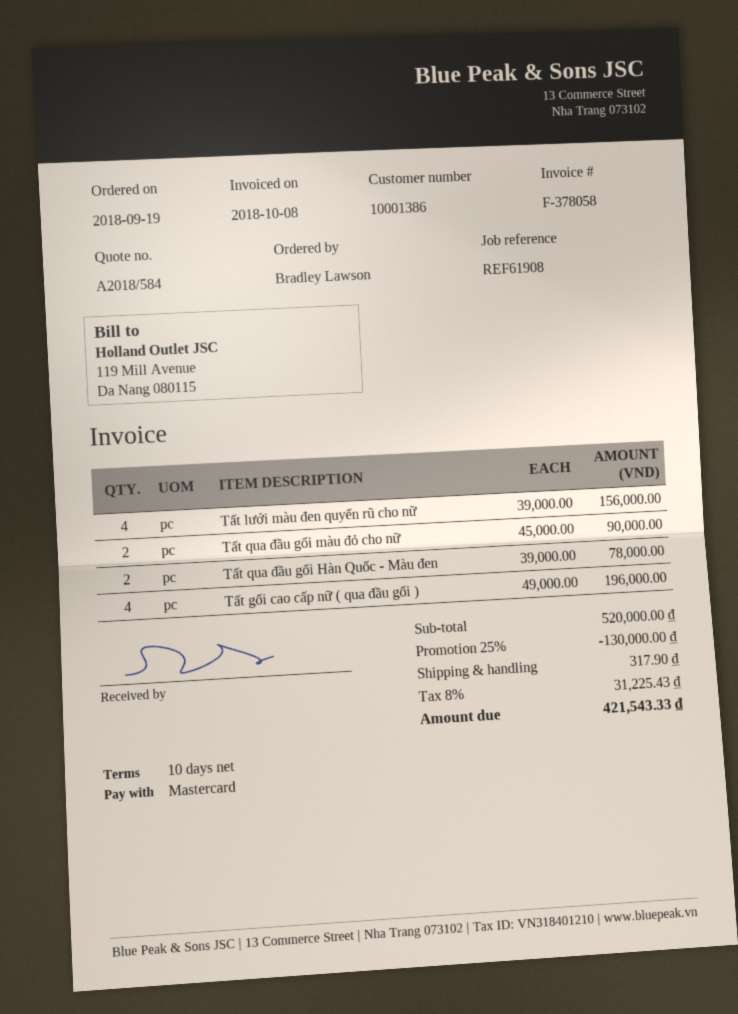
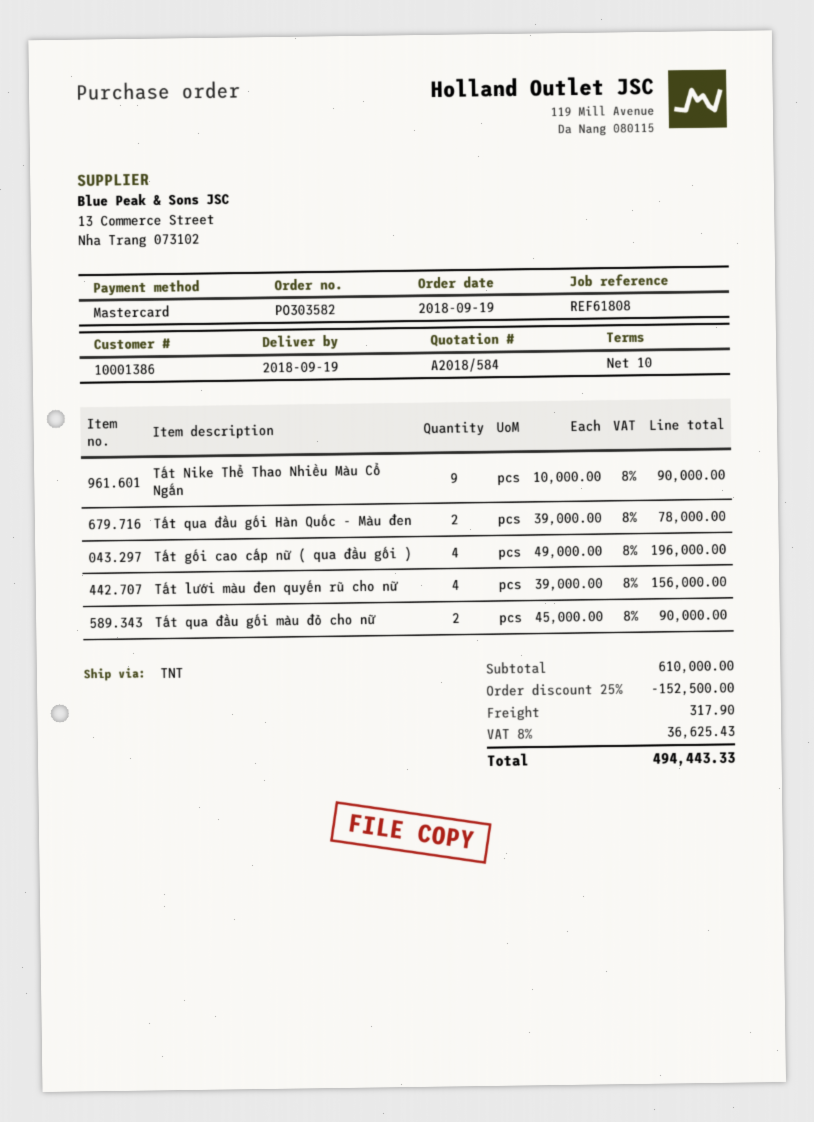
reference: REF61908 -> REF61808
Tất Nike Thể Thao Nhiều Màu Cổ Ngắn: none -> 9 x 10000.00 = 90000.00
subtotal: 520000.00 -> 610000.00
discount: 25% = 130000.00 -> 25% = 152500.00
tax: 8% = 31225.43 -> 8% = 36625.43
total: 421543.33 -> 494443.33

